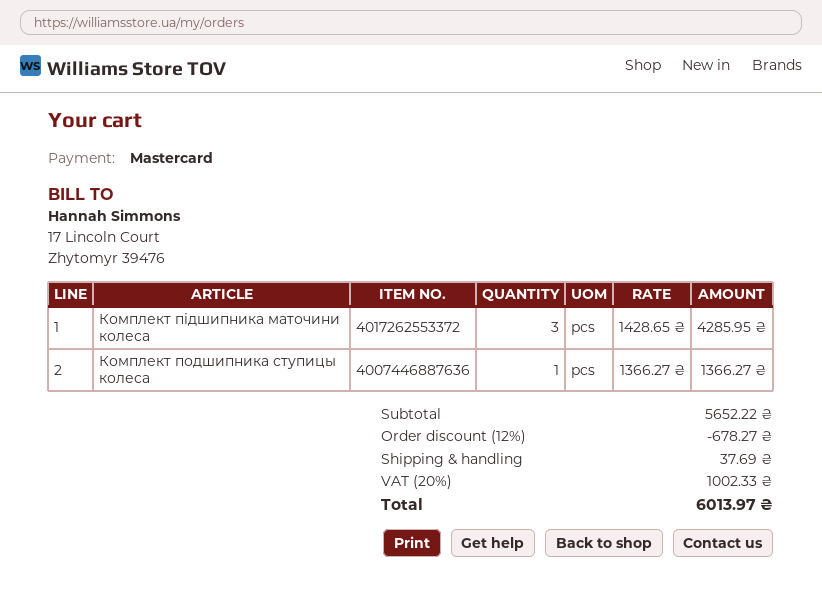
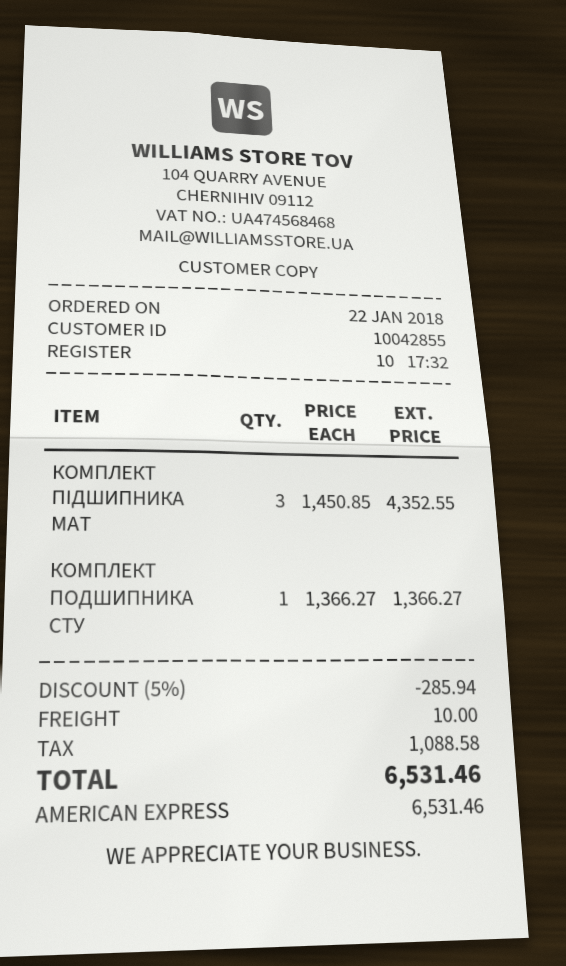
payment method: Mastercard -> American Express
Комплект підшипника маточини колеса: 3 x 1428.65 = 4285.95 -> 3 x 1450.85 = 4352.55
discount: 12% = 678.27 -> 5% = 285.94
shipping: 37.69 -> 10.00
tax: 1002.33 -> 1088.58
total: 6013.97 -> 6531.46

